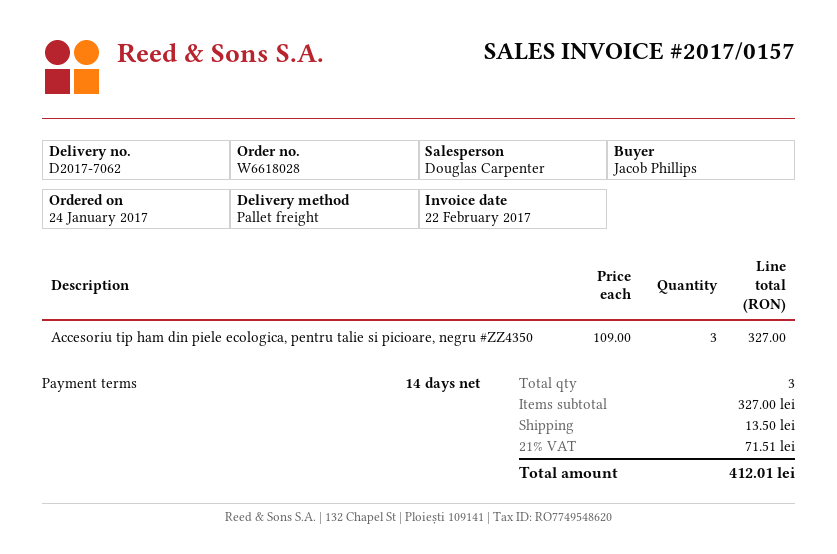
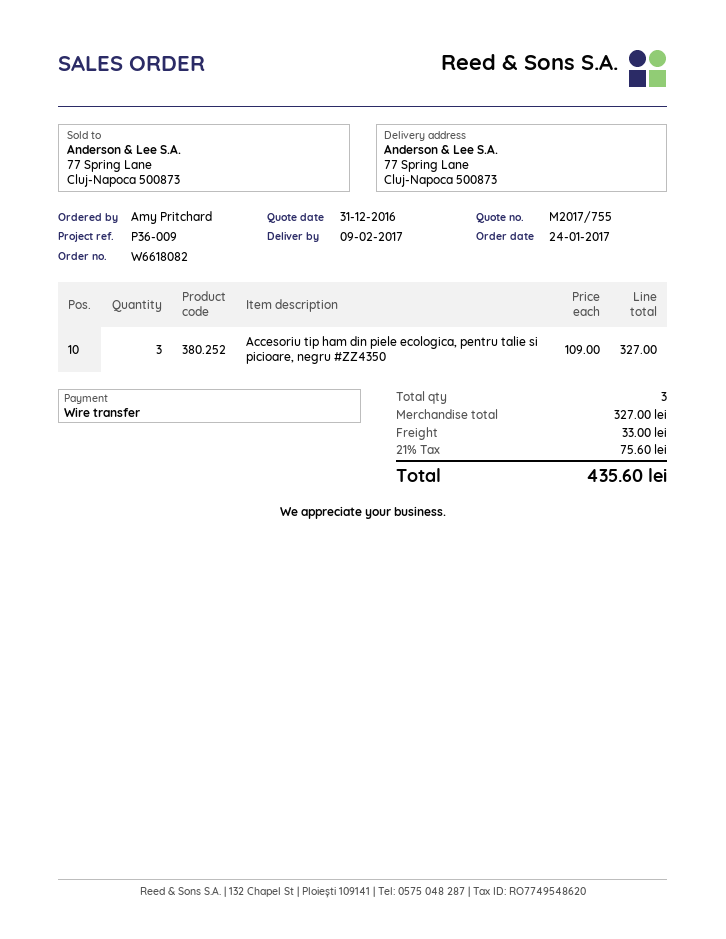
order number: W6618028 -> W6618082
ordered by: Jacob Phillips -> Amy Pritchard
shipping: 13.50 -> 33.00
tax: 21% = 71.51 -> 21% = 75.60
total: 412.01 -> 435.60

